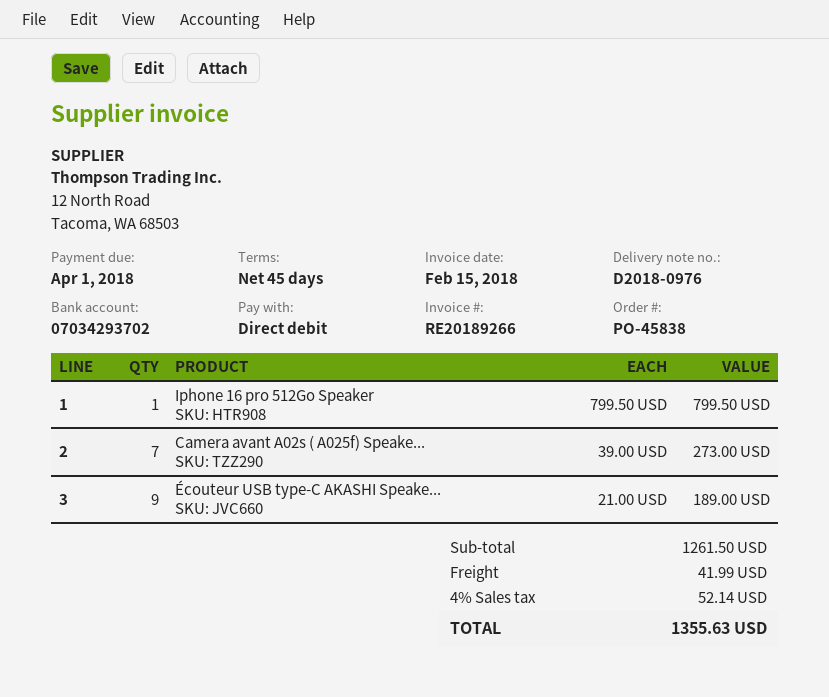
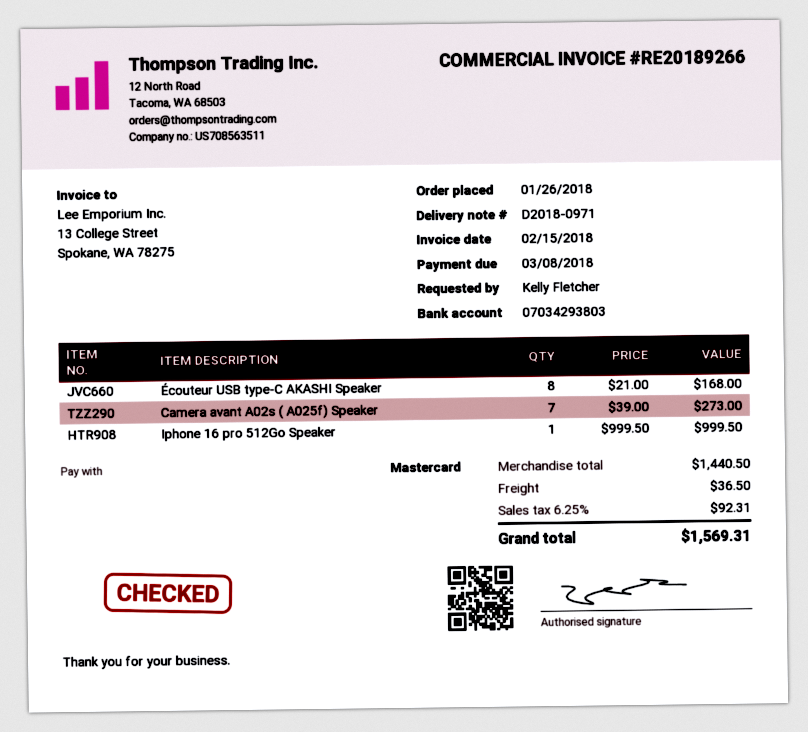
delivery note number: D2018-0976 -> D2018-0971
due date: 2018-04-01 -> 2018-03-08
payment method: direct debit -> Mastercard
bank account: 07034293702 -> 07034293803
Iphone 16 pro 512Go Speaker: 1 x 799.50 = 799.50 -> 1 x 999.50 = 999.50
Écouteur USB type-C AKASHI Speake...: 9 x 21.00 = 189.00 -> 8 x 21.00 = 168.00
subtotal: 1261.50 -> 1440.50
shipping: 41.99 -> 36.50
tax: 4% = 52.14 -> 6.25% = 92.31
total: 1355.63 -> 1569.31

